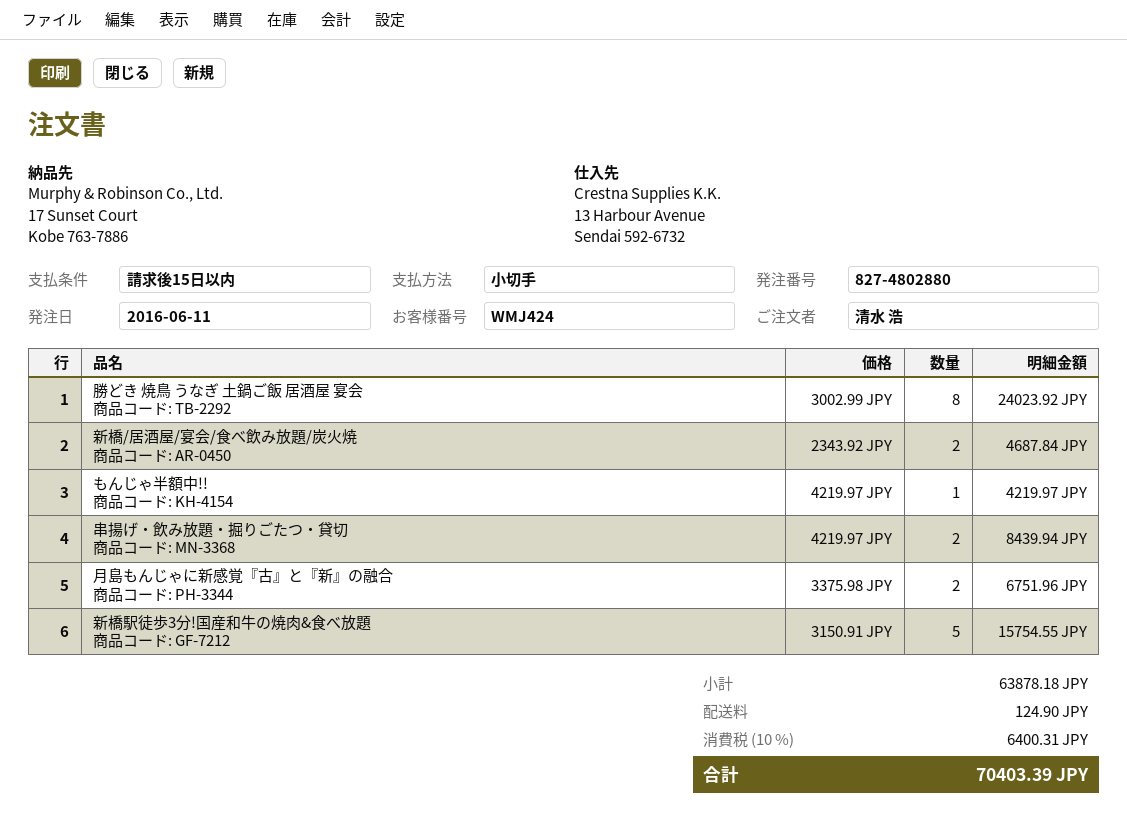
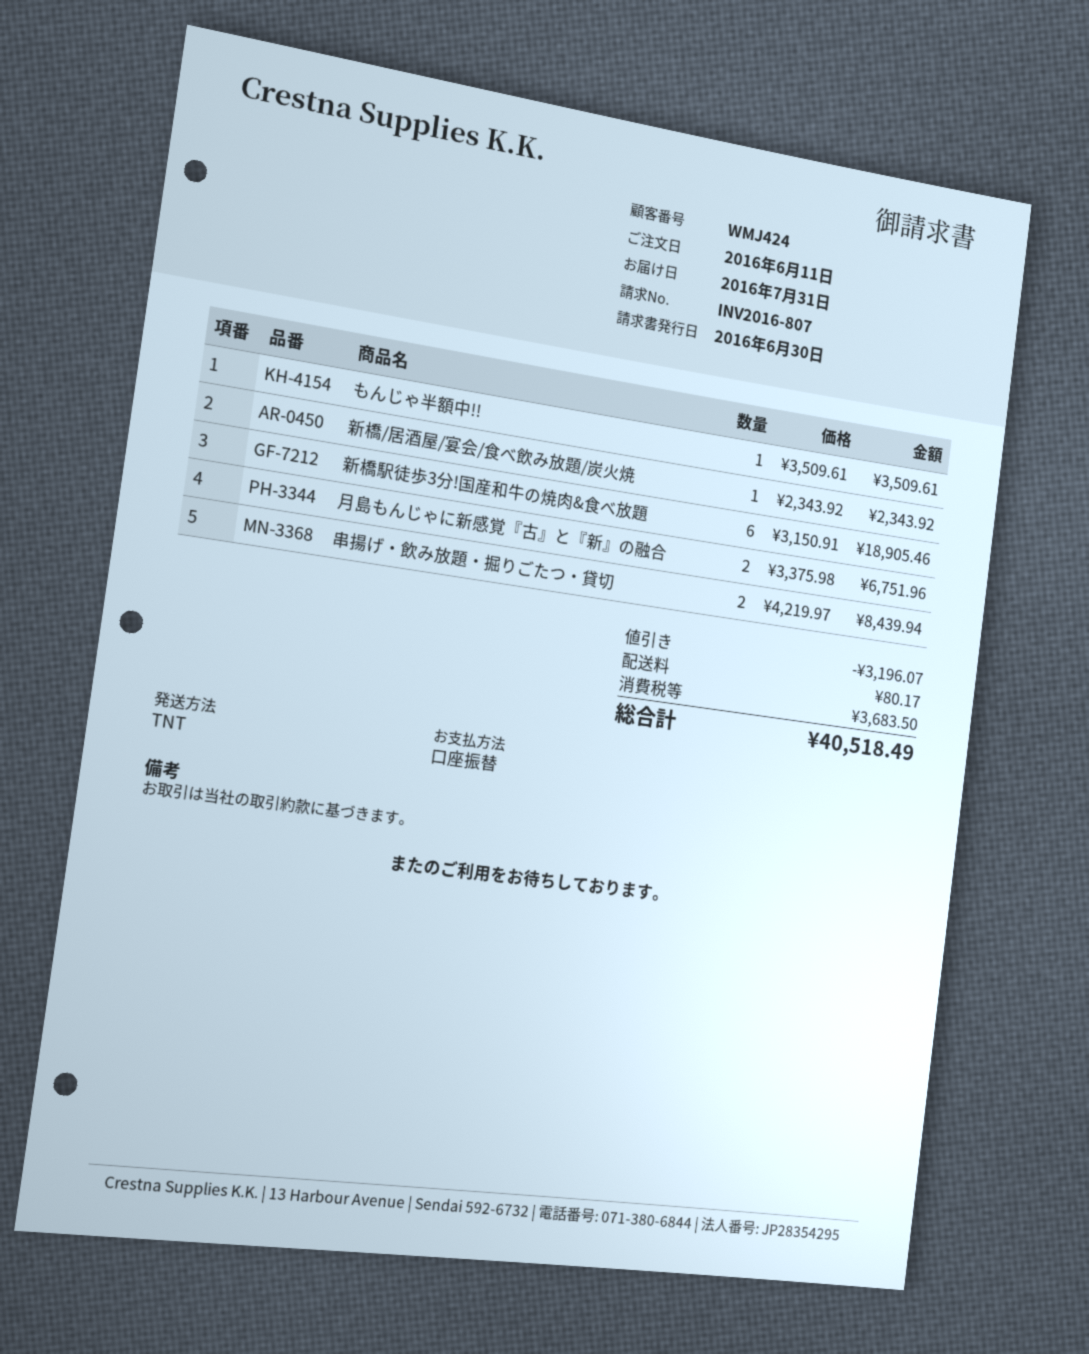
payment method: cheque -> direct debit
勝どき 焼鳥 うなぎ 土鍋ご飯 居酒屋 宴会: 8 x 3002.99 = 24023.92 -> none
新橋/居酒屋/宴会/食べ飲み放題/炭火焼: 2 x 2343.92 = 4687.84 -> 1 x 2343.92 = 2343.92
もんじゃ半額中!!: 1 x 4219.97 = 4219.97 -> 1 x 3509.61 = 3509.61
新橋駅徒歩3分!国産和牛の焼肉&食べ放題: 5 x 3150.91 = 15754.55 -> 6 x 3150.91 = 18905.46
discount: none -> 3196.07
shipping: 124.90 -> 80.17
tax: 6400.31 -> 3683.50
total: 70403.39 -> 40518.49

